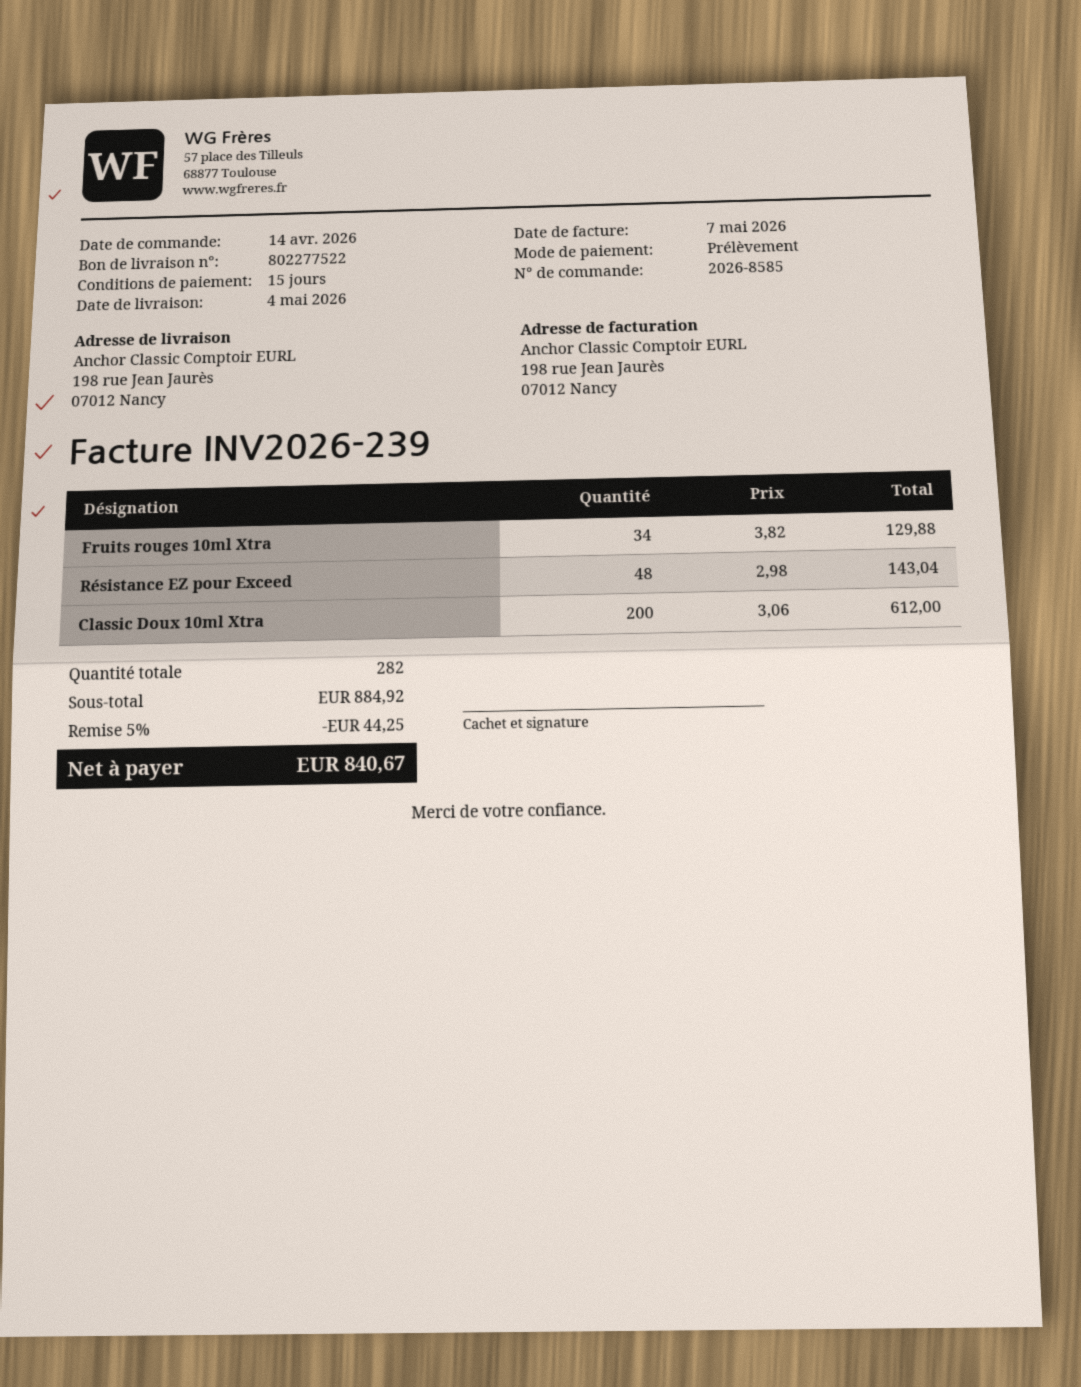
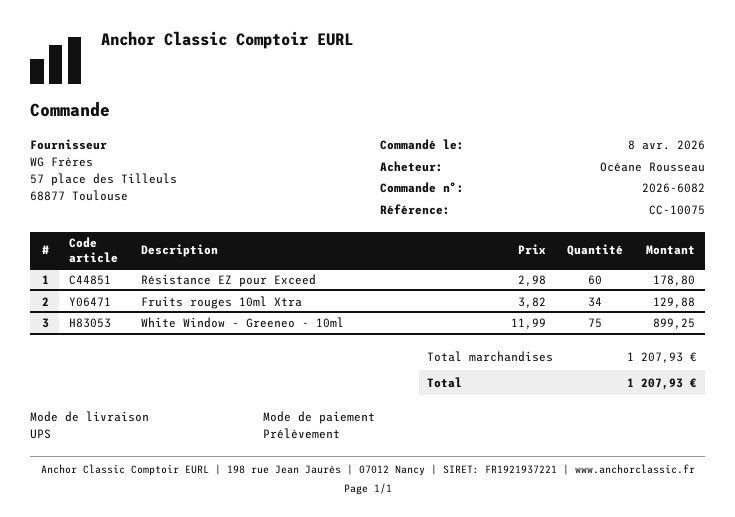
order number: 2026-8585 -> 2026-6082
order date: 2026-04-14 -> 2026-04-08
Résistance EZ pour Exceed: 48 x 2.98 = 143.04 -> 60 x 2.98 = 178.80
Classic Doux 10ml Xtra: 200 x 3.06 = 612.00 -> none
White Window - Greeneo - 10ml: none -> 75 x 11.99 = 899.25
subtotal: 884.92 -> 1207.93
discount: 5% = 44.25 -> none
total: 840.67 -> 1207.93

